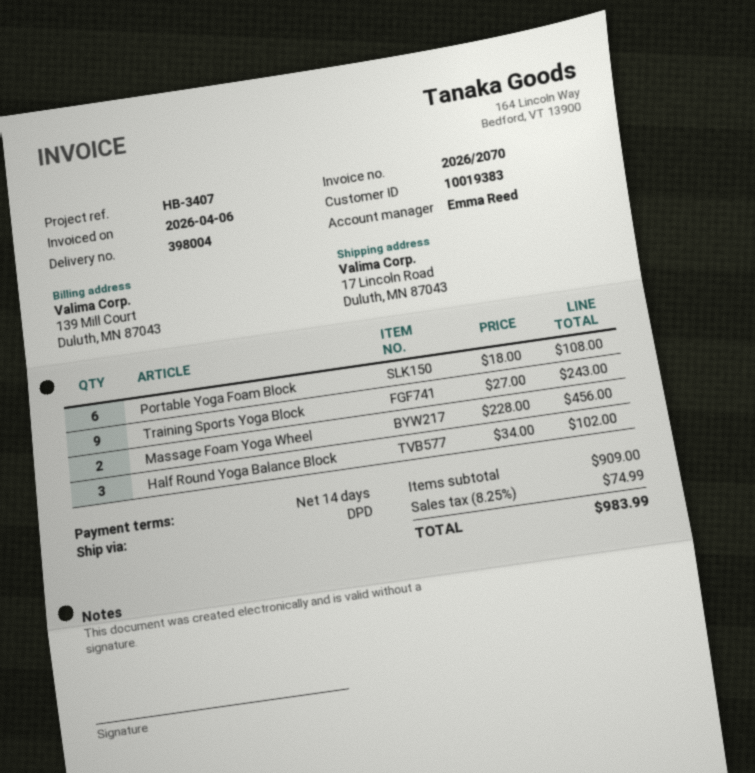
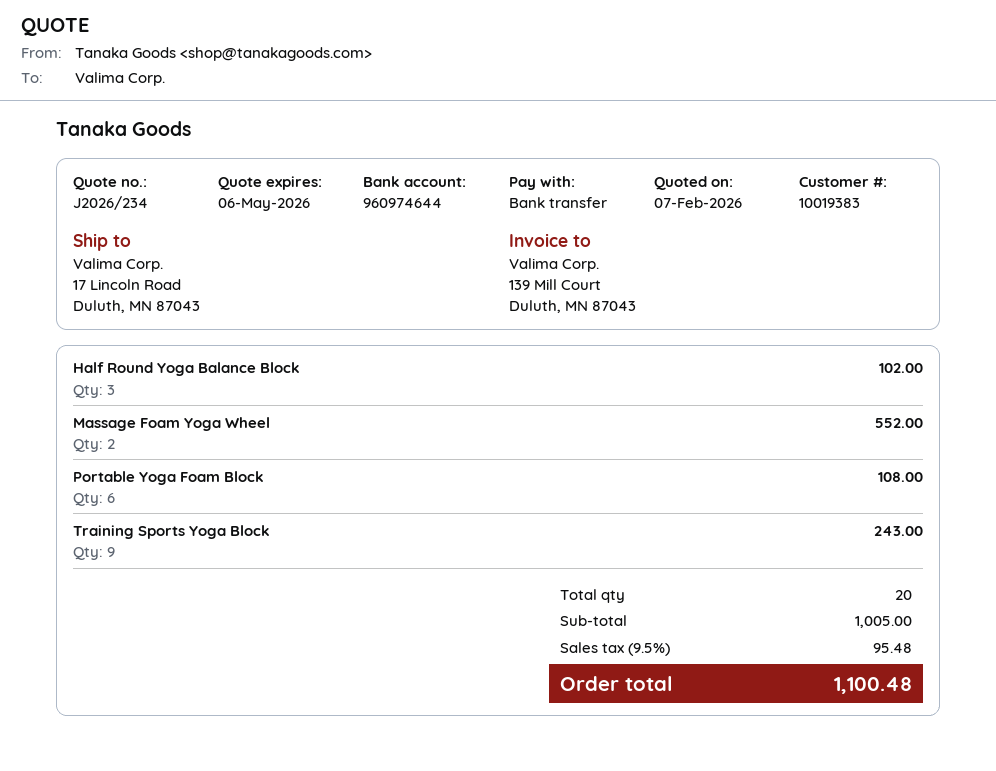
Massage Foam Yoga Wheel: 2 for 456.00 -> 2 for 552.00
subtotal: 909.00 -> 1005.00
tax: 8.25% = 74.99 -> 9.5% = 95.48
total: 983.99 -> 1100.48

